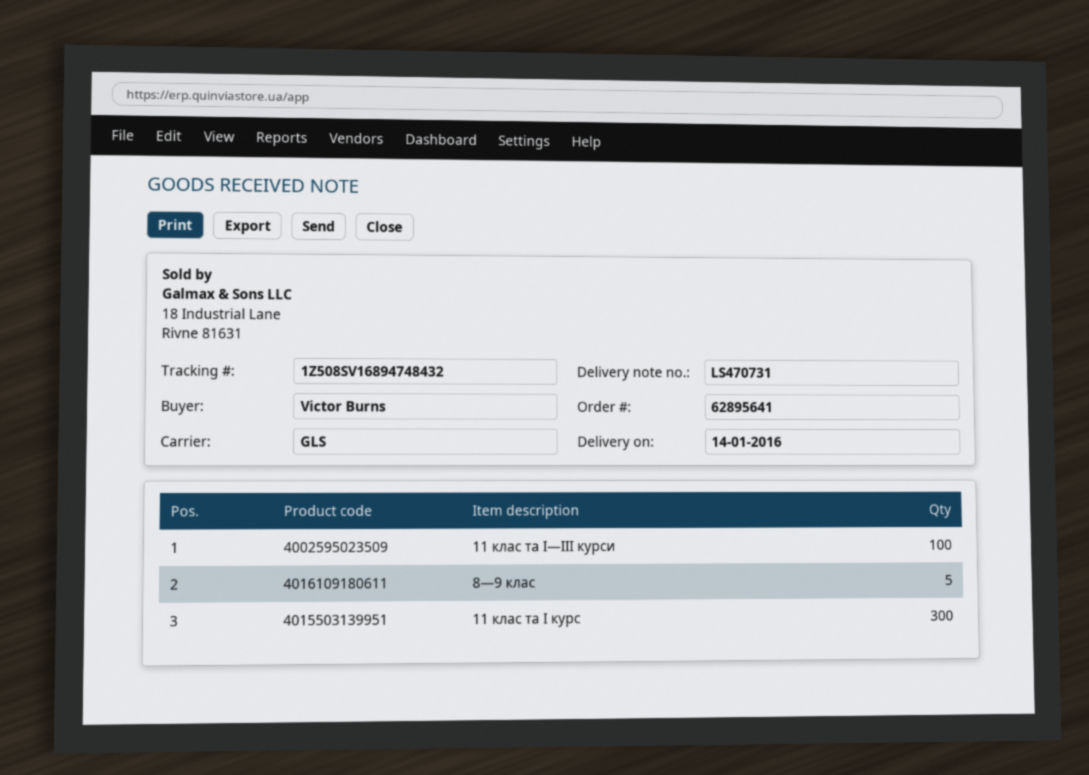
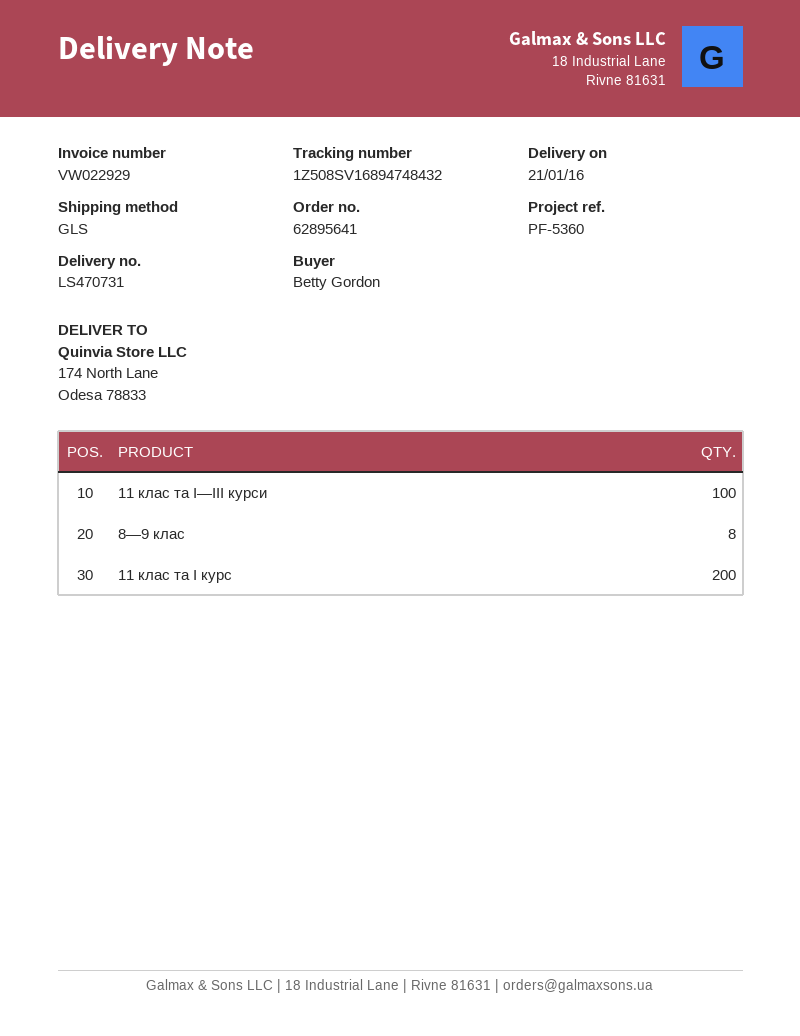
delivery date: 2016-01-14 -> 2016-01-21
ordered by: Victor Burns -> Betty Gordon
8—9 клас: 5 -> 8
11 клас та I курс: 300 -> 200

